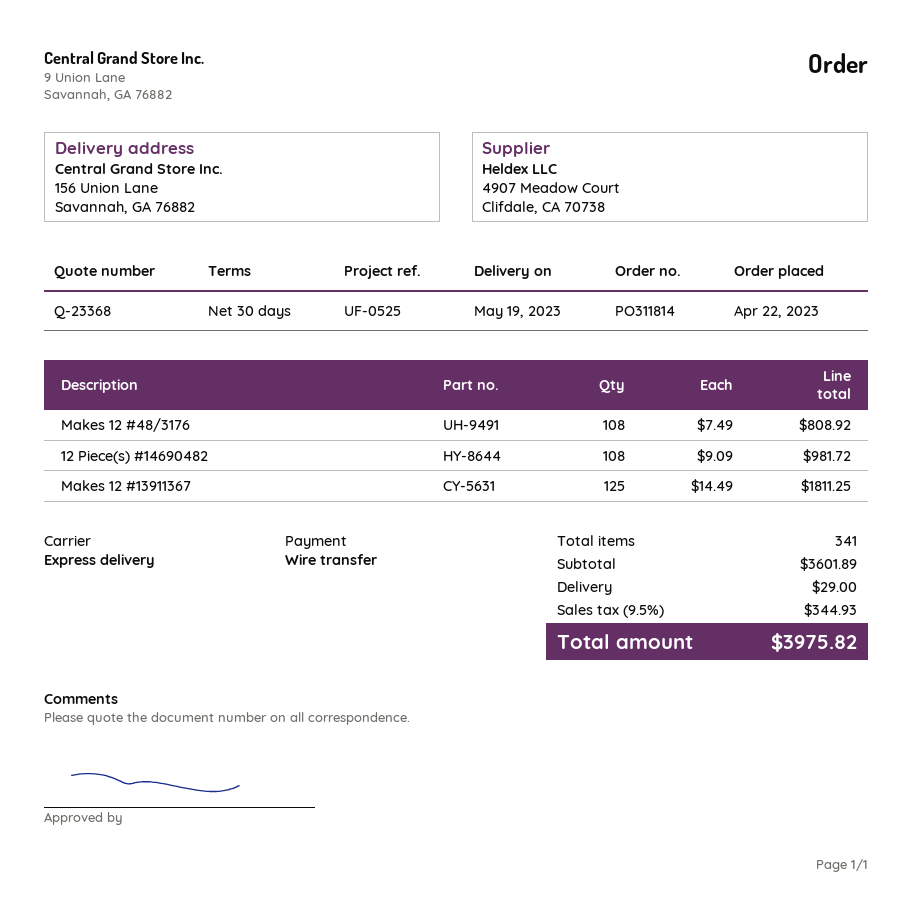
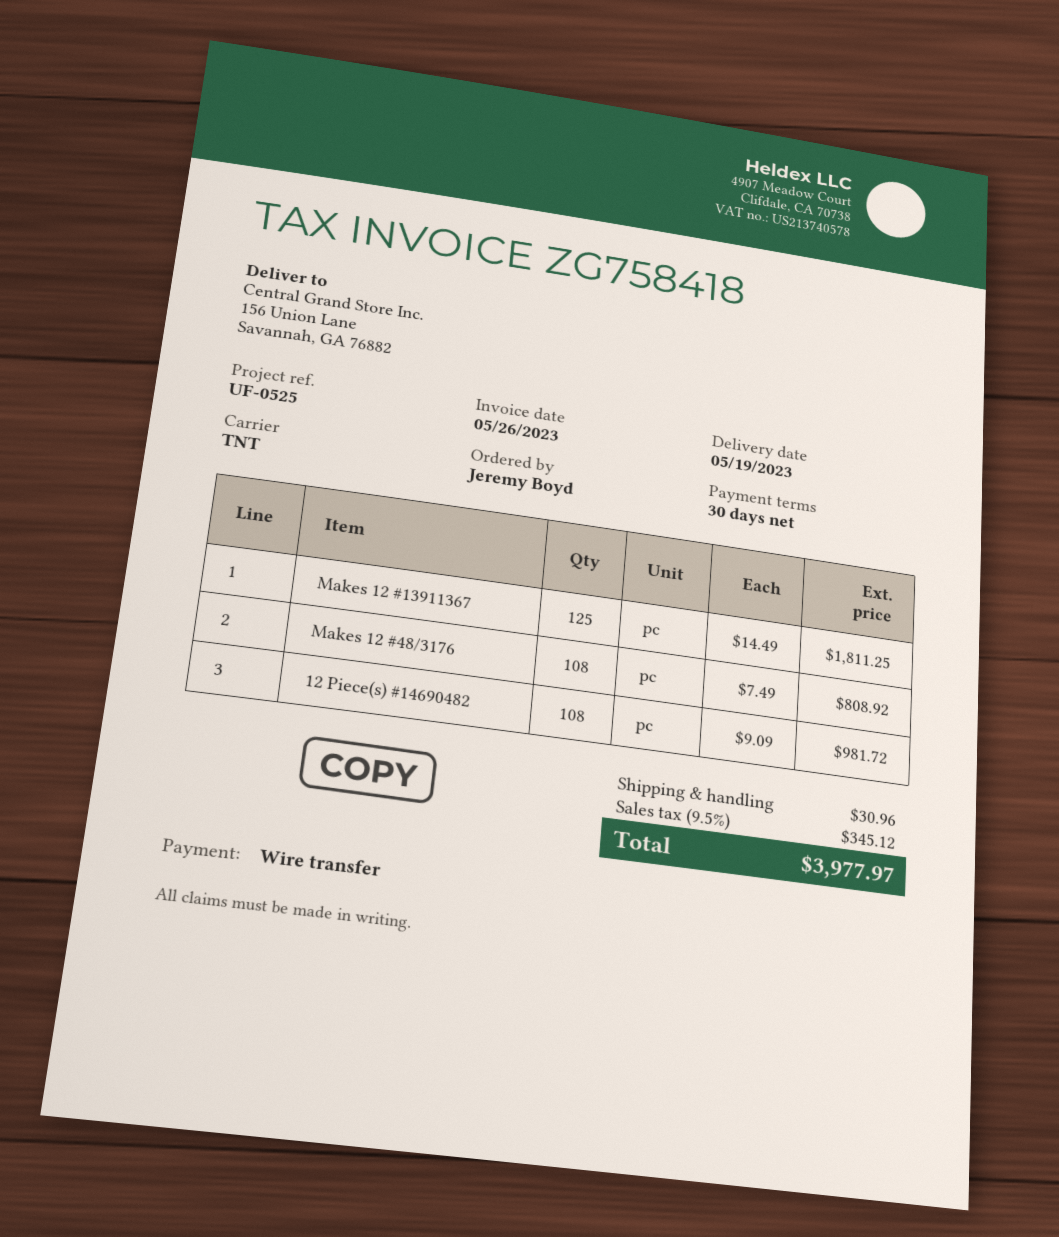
shipping method: express -> TNT
shipping: 29.00 -> 30.96
tax: 9.5% = 344.93 -> 9.5% = 345.12
total: 3975.82 -> 3977.97

